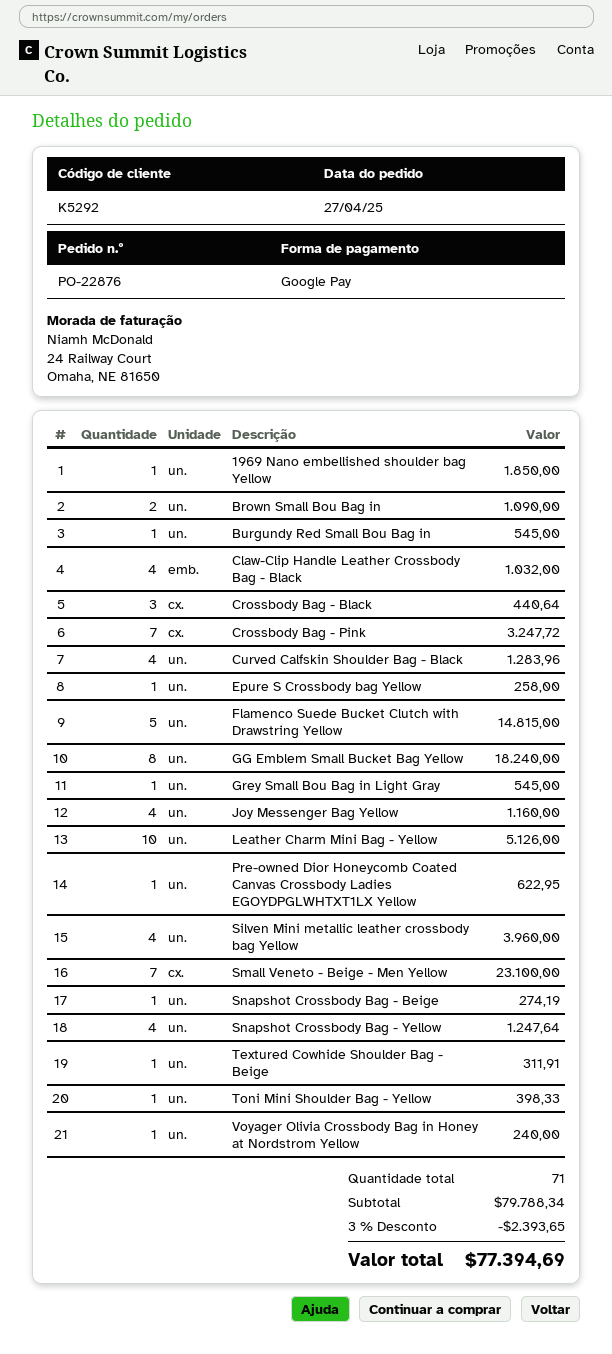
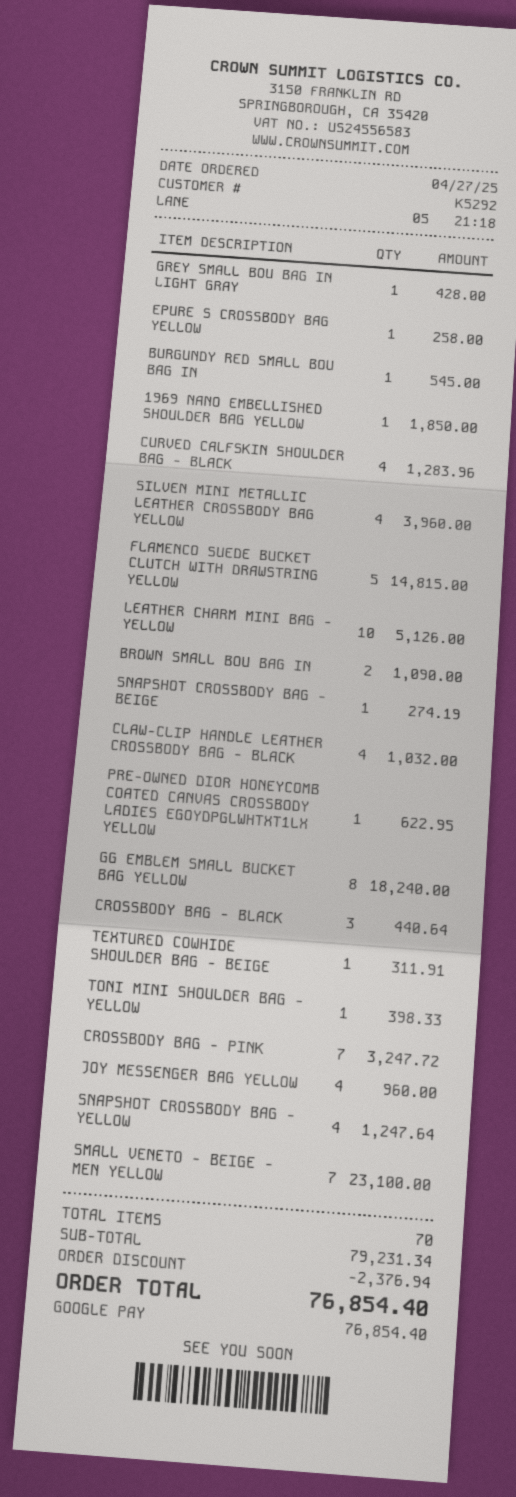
Grey Small Bou Bag in Light Gray: 1 for 545.00 -> 1 for 428.00
Joy Messenger Bag Yellow: 4 for 1160.00 -> 4 for 960.00
Voyager Olivia Crossbody Bag in Honey at Nordstrom Yellow: 1 for 240.00 -> none
total quantity: 71 -> 70
subtotal: 79788.34 -> 79231.34
discount: 2393.65 -> 2376.94
total: 77394.69 -> 76854.40

